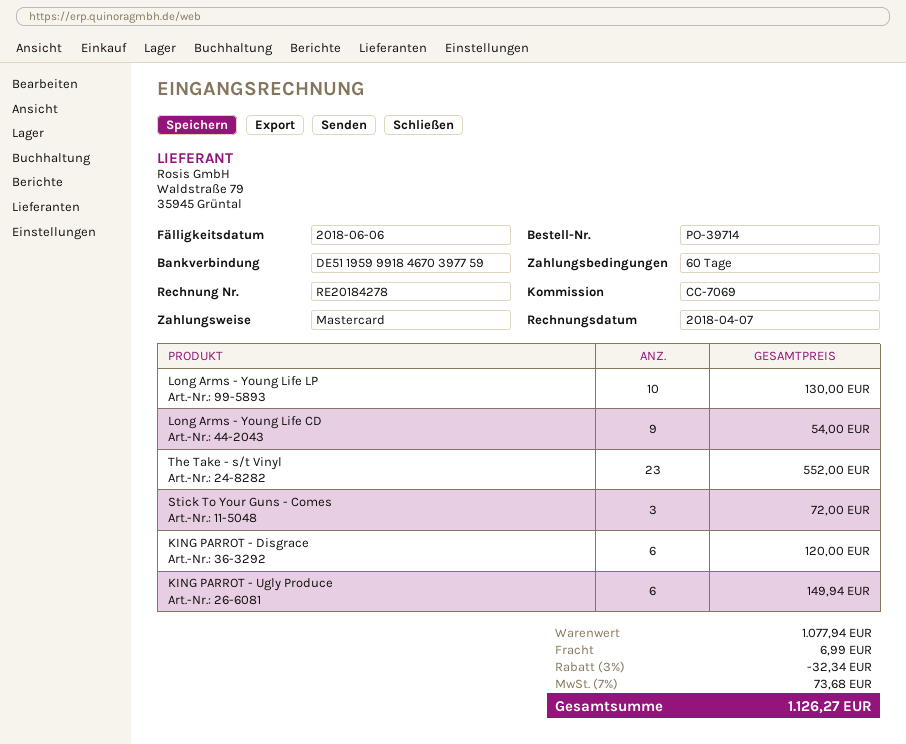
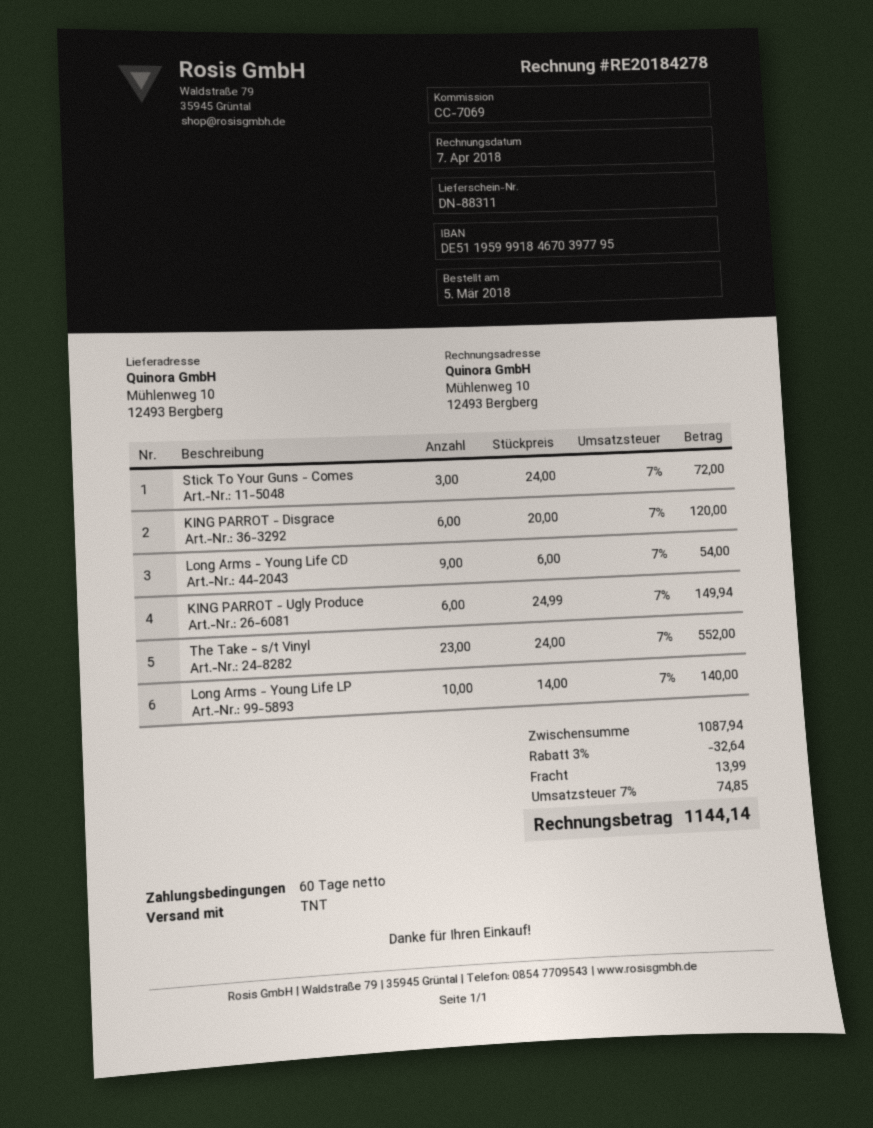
bank account: DE51195999184670397759 -> DE51195999184670397795
Long Arms - Young Life LP: 10 for 130.00 -> 10 for 140.00
subtotal: 1077.94 -> 1087.94
discount: 3% = 32.34 -> 3% = 32.64
shipping: 6.99 -> 13.99
tax: 7% = 73.68 -> 7% = 74.85
total: 1126.27 -> 1144.14

